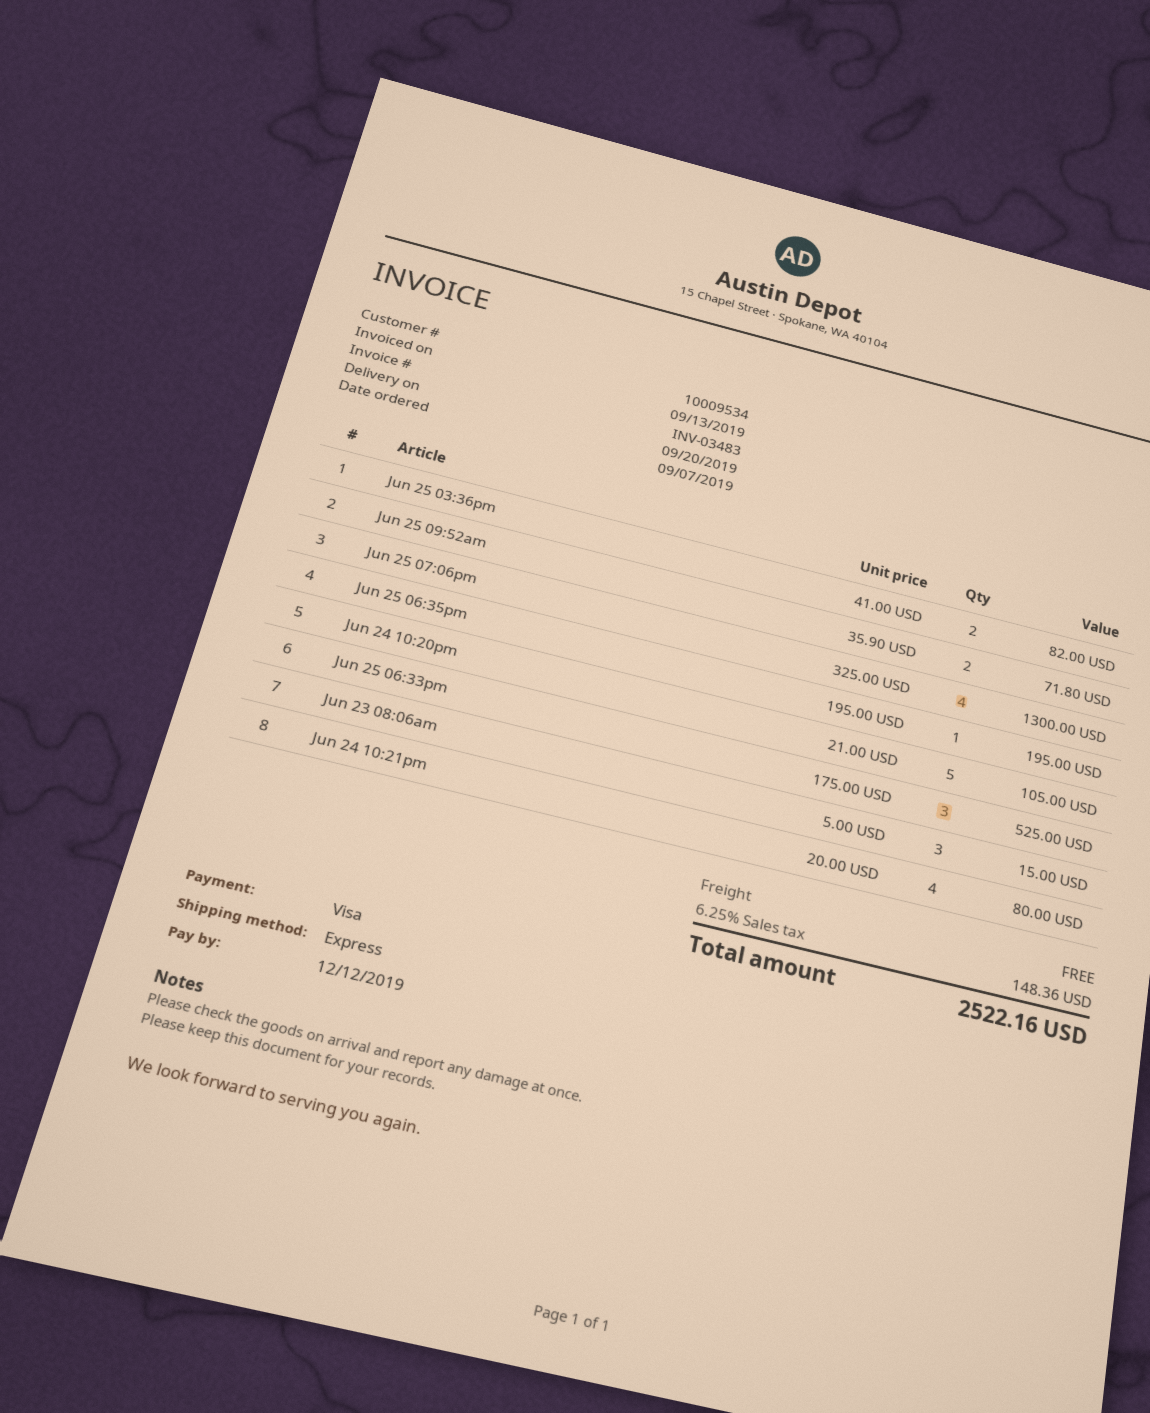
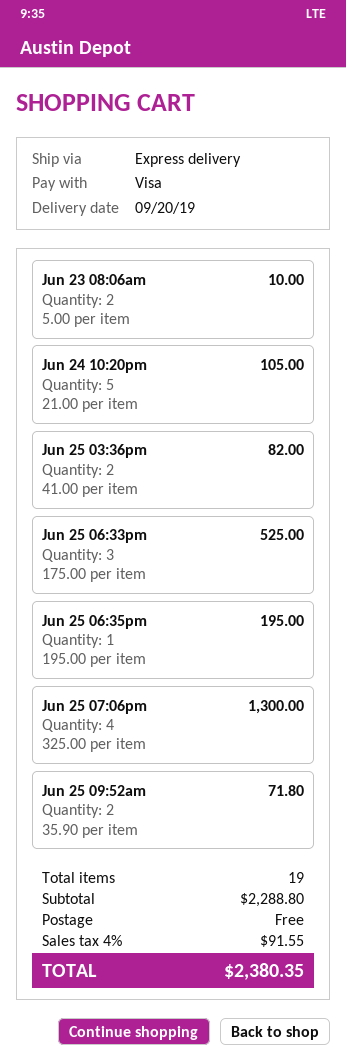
Jun 23 08:06am: 3 x 5.00 = 15.00 -> 2 x 5.00 = 10.00
Jun 24 10:21pm: 4 x 20.00 = 80.00 -> none
tax: 6.25% = 148.36 -> 4% = 91.55
total: 2522.16 -> 2380.35

